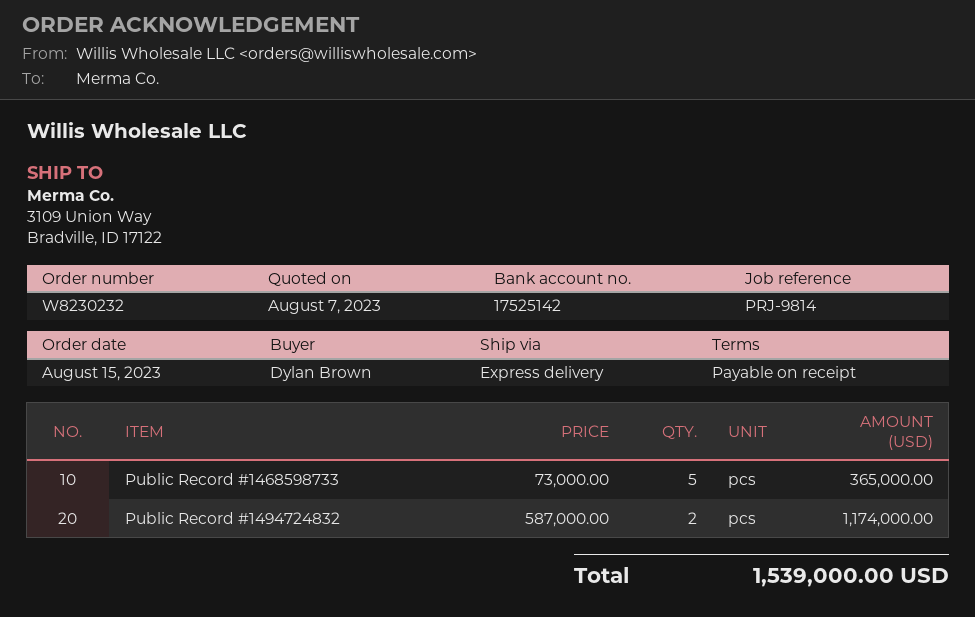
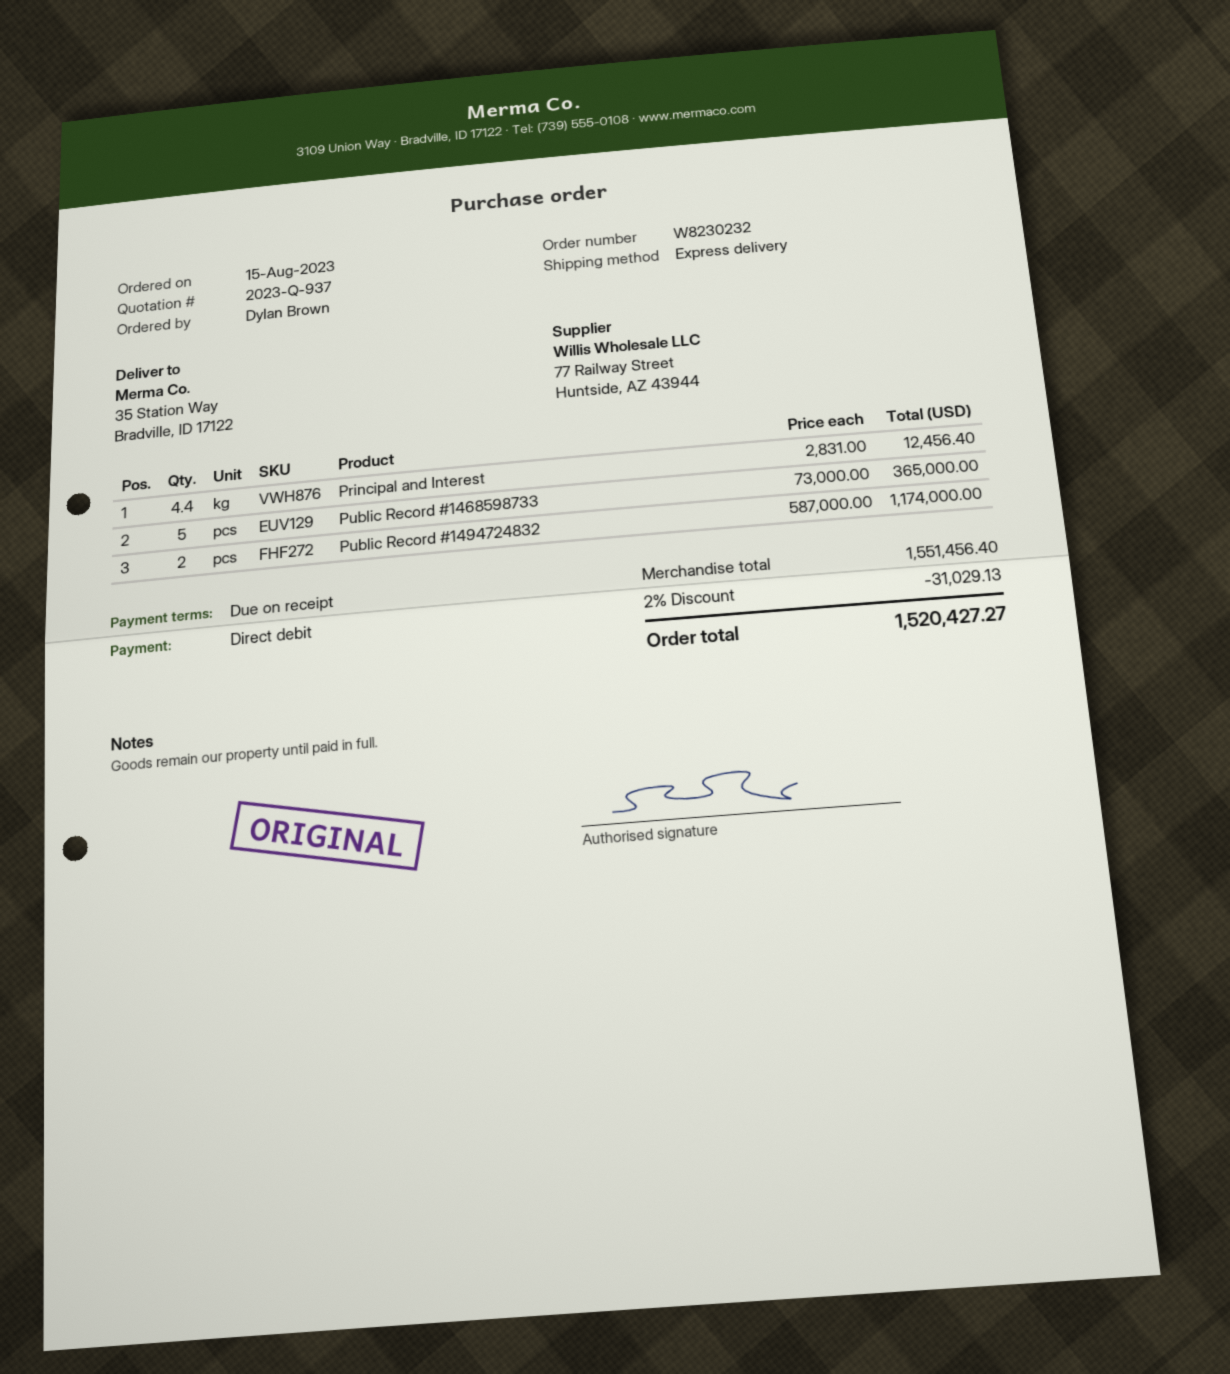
ship to: 3109 Union Way, Bradville, ID 17122 -> 35 Station Way, Bradville, ID 17122
Principal and Interest: none -> 4.4 x 2831.00 = 12456.40
discount: none -> 2% = 31029.13
total: 1539000.00 -> 1520427.27

